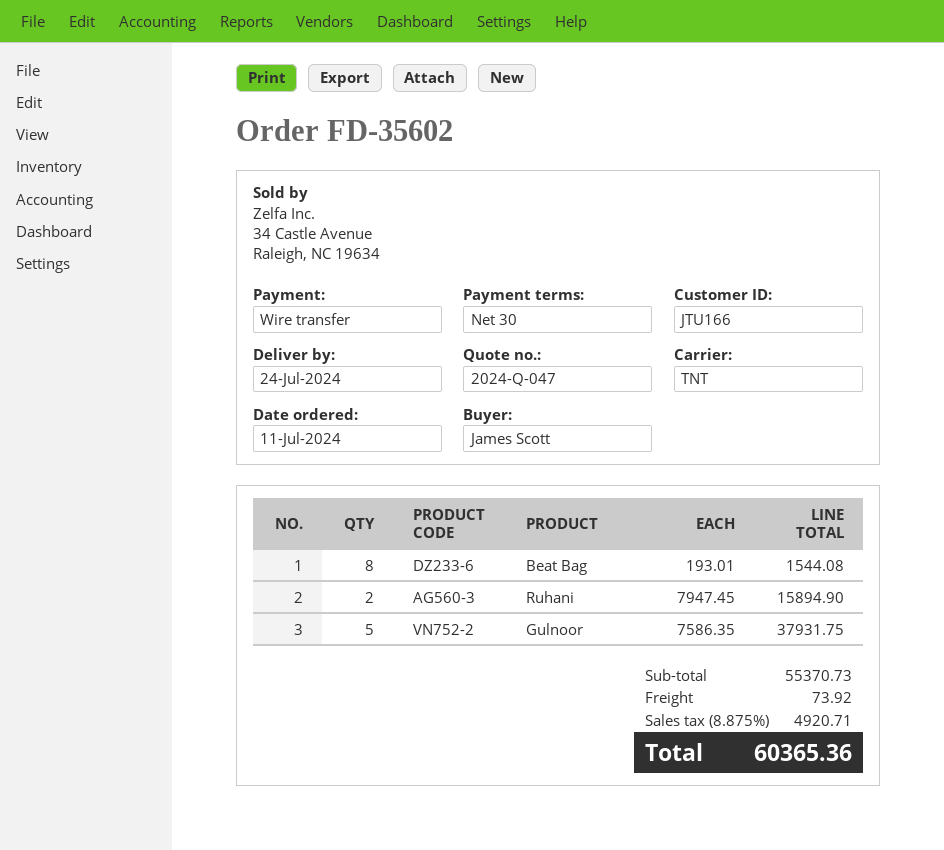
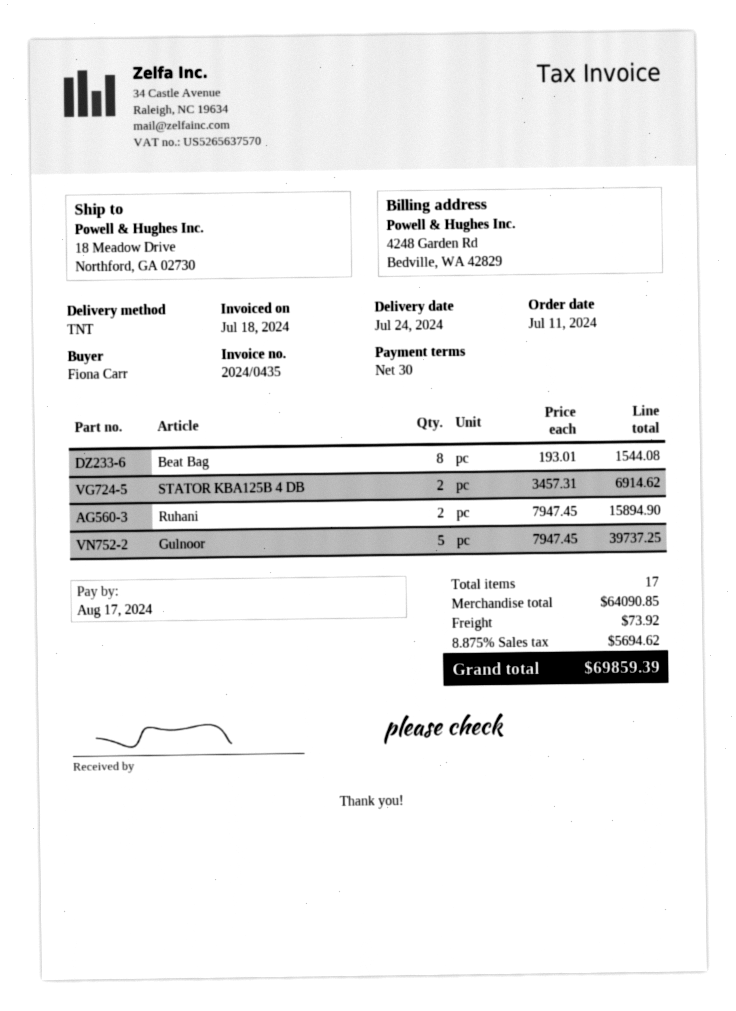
ordered by: James Scott -> Fiona Carr
Gulnoor: 5 x 7586.35 = 37931.75 -> 5 x 7947.45 = 39737.25
STATOR KBA125B 4 DB: none -> 2 x 3457.31 = 6914.62
subtotal: 55370.73 -> 64090.85
tax: 8.875% = 4920.71 -> 8.875% = 5694.62
total: 60365.36 -> 69859.39

